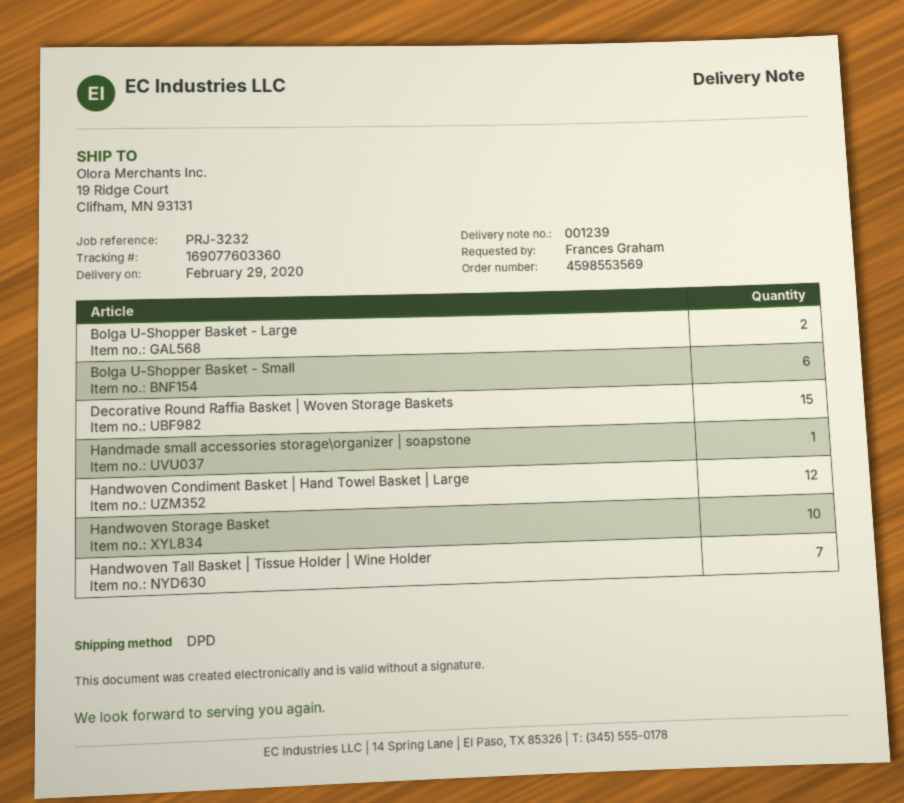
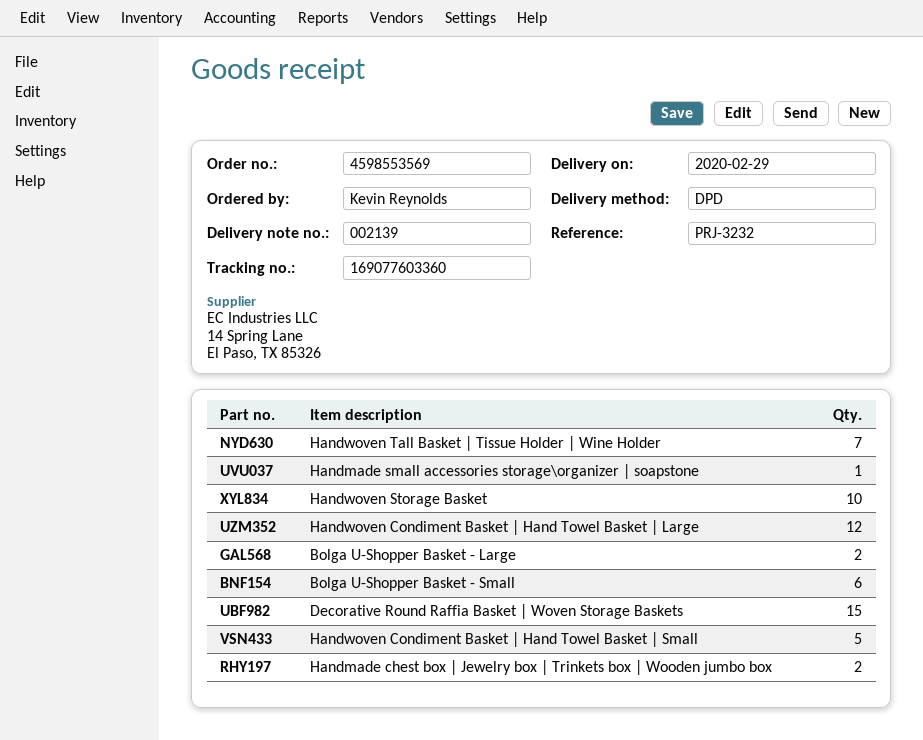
delivery note number: 001239 -> 002139
ordered by: Frances Graham -> Kevin Reynolds
Handwoven Condiment Basket | Hand Towel Basket | Small: none -> 5
Handmade chest box | Jewelry box | Trinkets box | Wooden jumbo box: none -> 2

